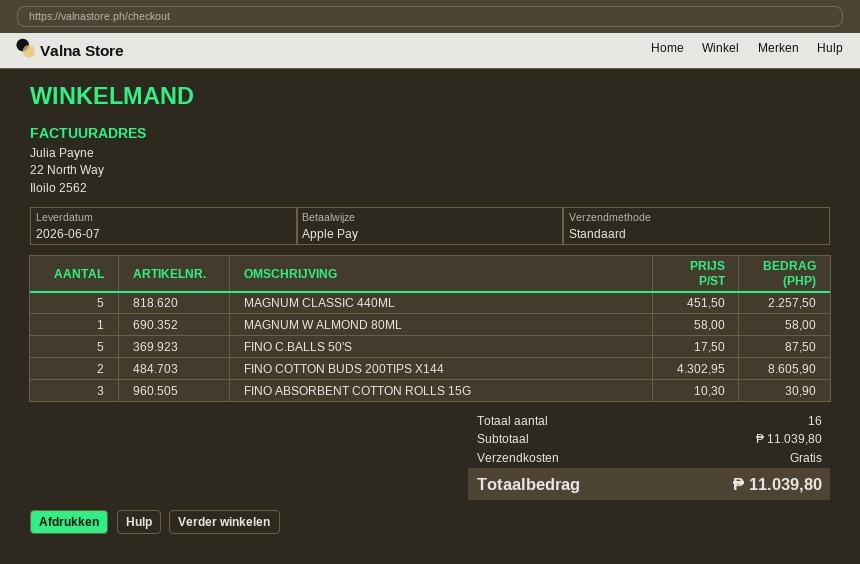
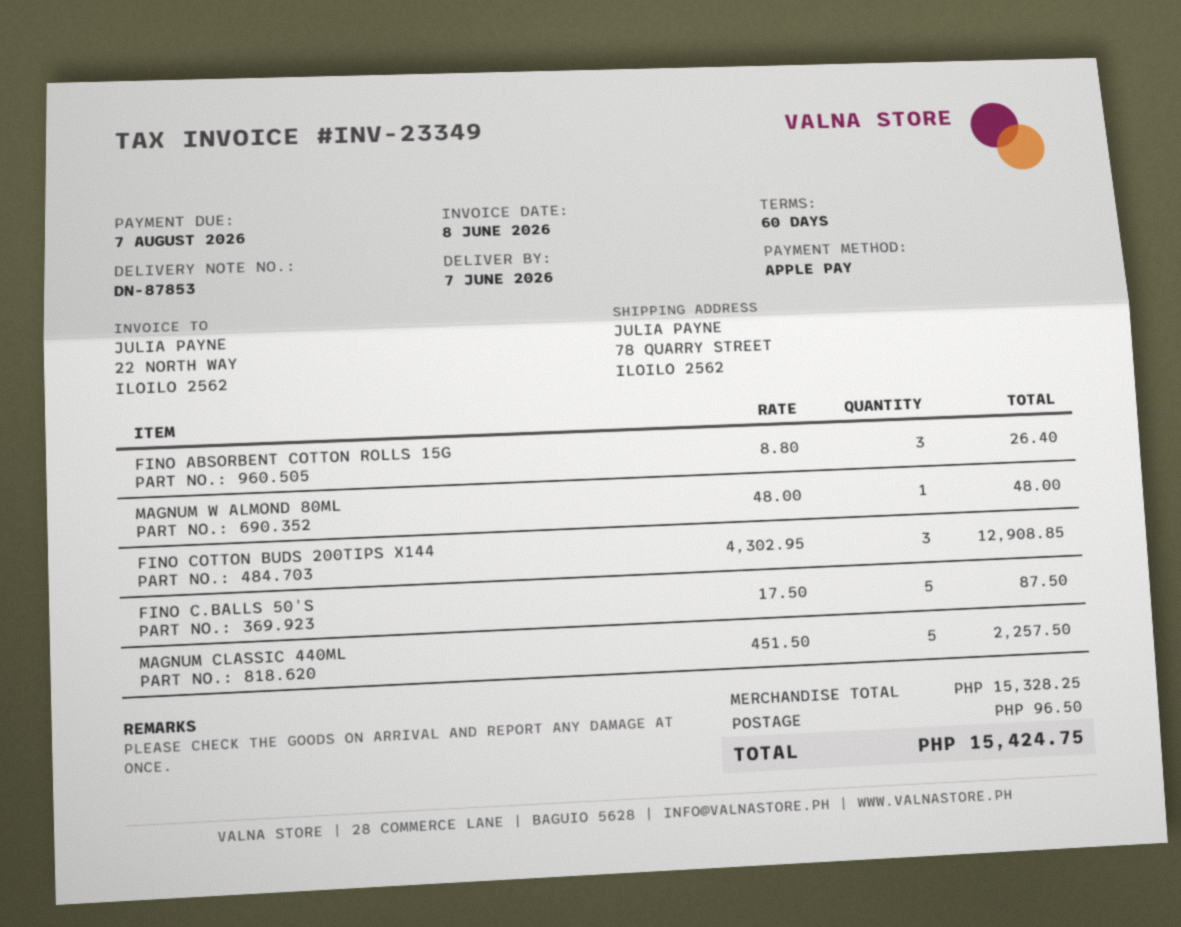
MAGNUM W ALMOND 80ML: 1 x 58.00 = 58.00 -> 1 x 48.00 = 48.00
FINO COTTON BUDS 200TIPS X144: 2 x 4302.95 = 8605.90 -> 3 x 4302.95 = 12908.85
FINO ABSORBENT COTTON ROLLS 15G: 3 x 10.30 = 30.90 -> 3 x 8.80 = 26.40
subtotal: 11039.80 -> 15328.25
shipping: 0.00 -> 96.50
total: 11039.80 -> 15424.75

